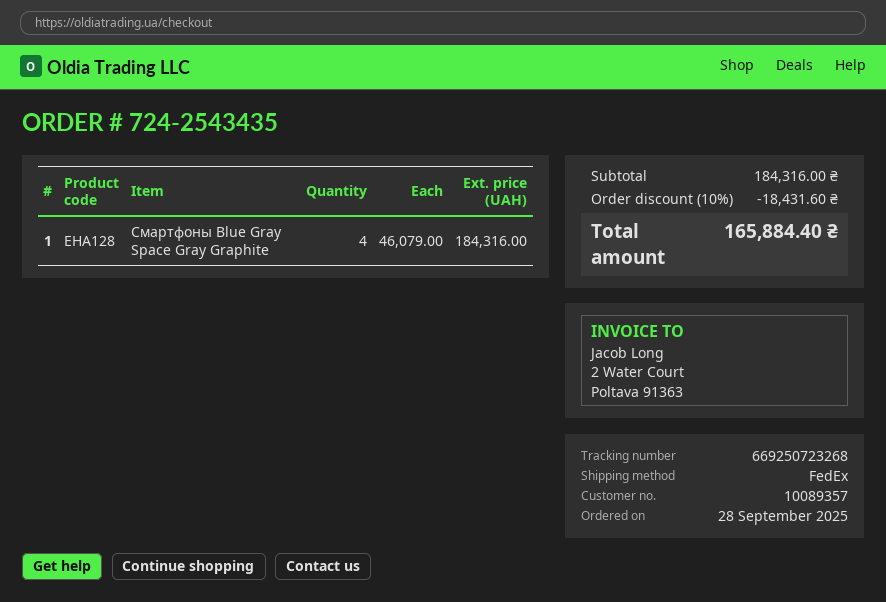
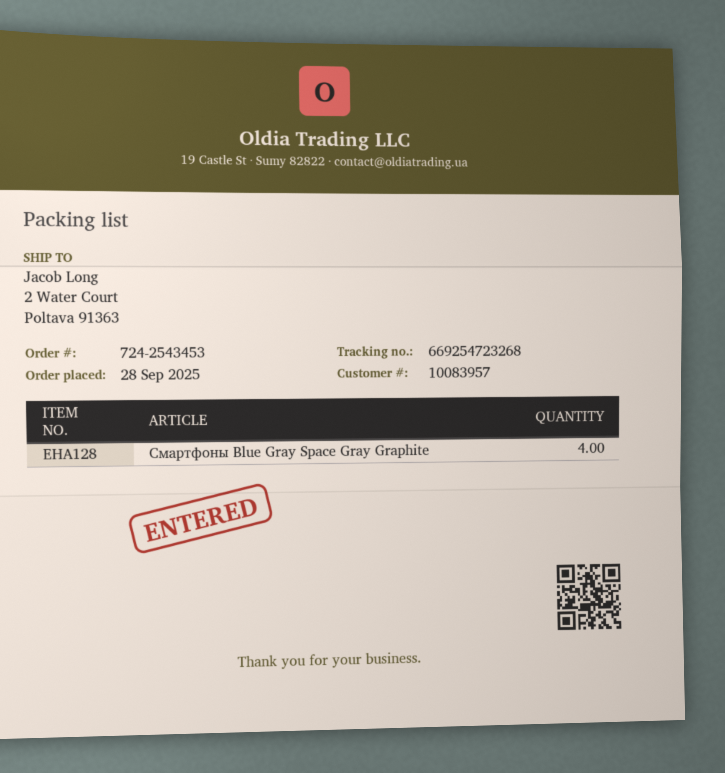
order number: 724-2543435 -> 724-2543453
customer number: 10089357 -> 10083957
tracking number: 669250723268 -> 669254723268

